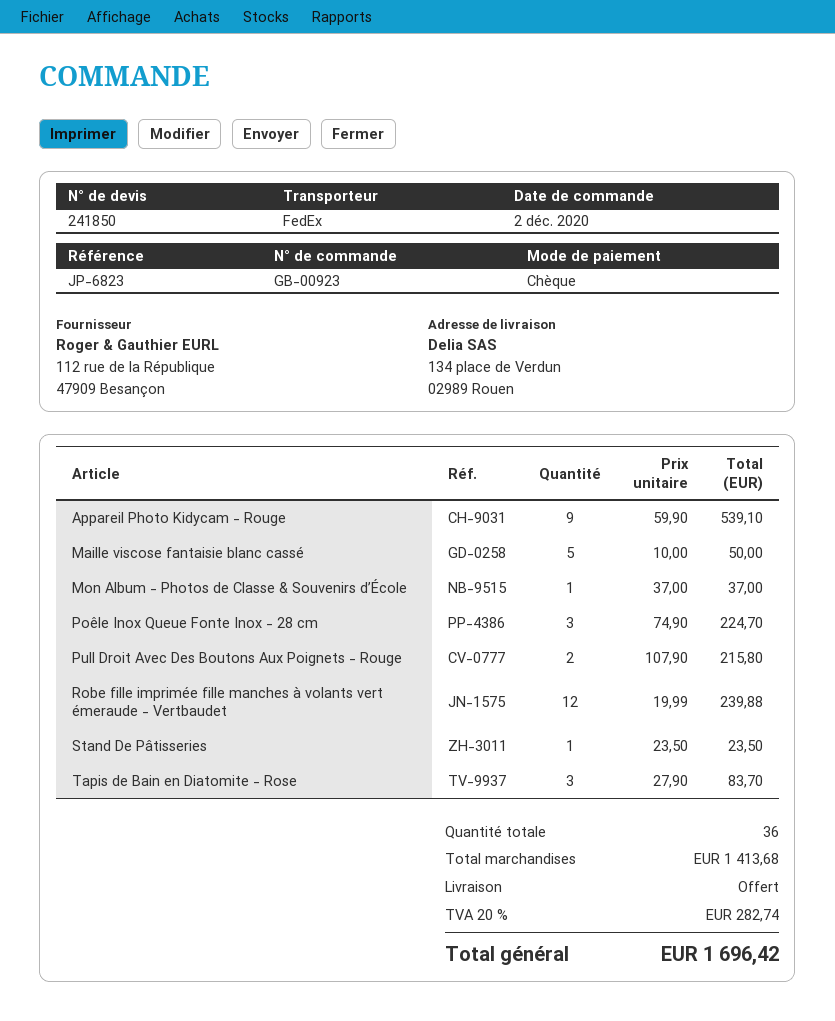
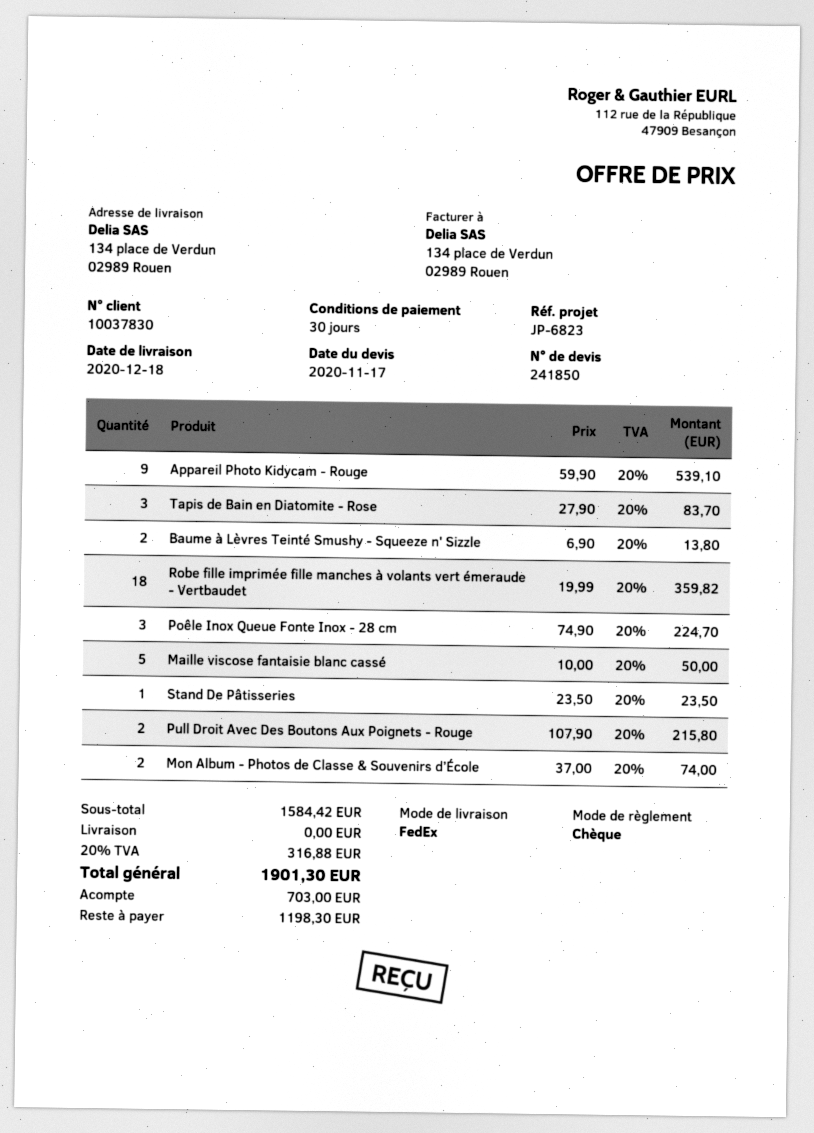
Mon Album - Photos de Classe & Souvenirs d’École: 1 x 37.00 = 37.00 -> 2 x 37.00 = 74.00
Robe fille imprimée fille manches à volants vert émeraude - Vertbaudet: 12 x 19.99 = 239.88 -> 18 x 19.99 = 359.82
Baume à Lèvres Teinté Smushy - Squeeze n' Sizzle: none -> 2 x 6.90 = 13.80
subtotal: 1413.68 -> 1584.42
tax: 20% = 282.74 -> 20% = 316.88
total: 1696.42 -> 1901.30

